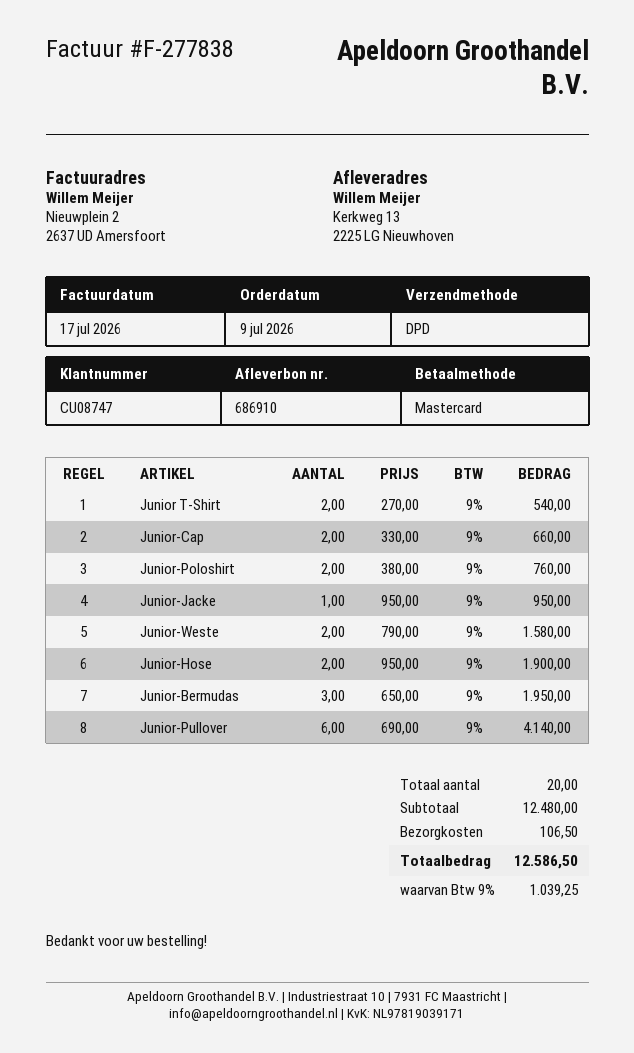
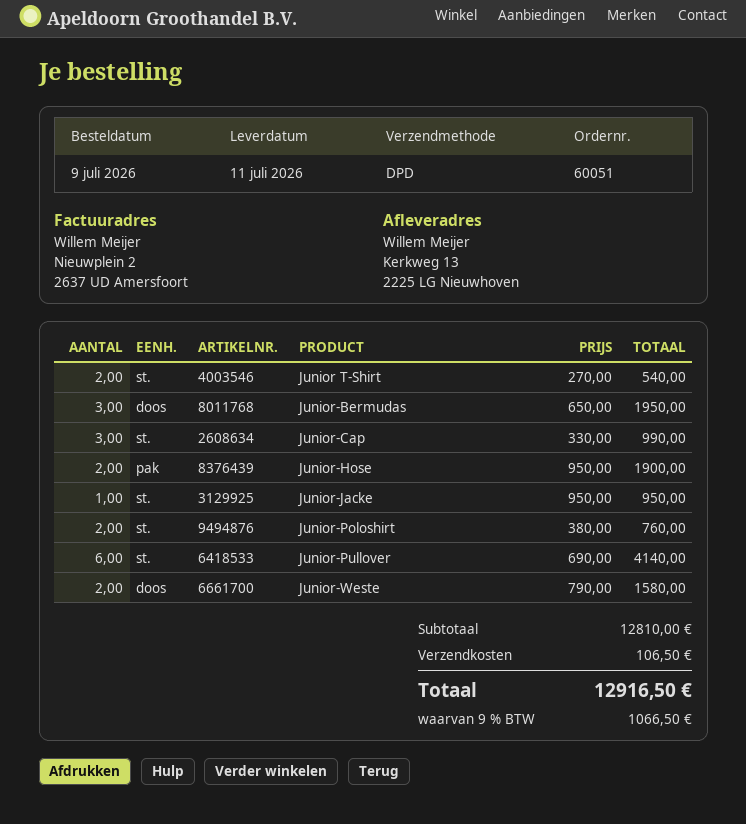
Junior-Cap: 2 x 330.00 = 660.00 -> 3 x 330.00 = 990.00
subtotal: 12480.00 -> 12810.00
tax: 9% = 1039.25 -> 9% = 1066.50
total: 12586.50 -> 12916.50

